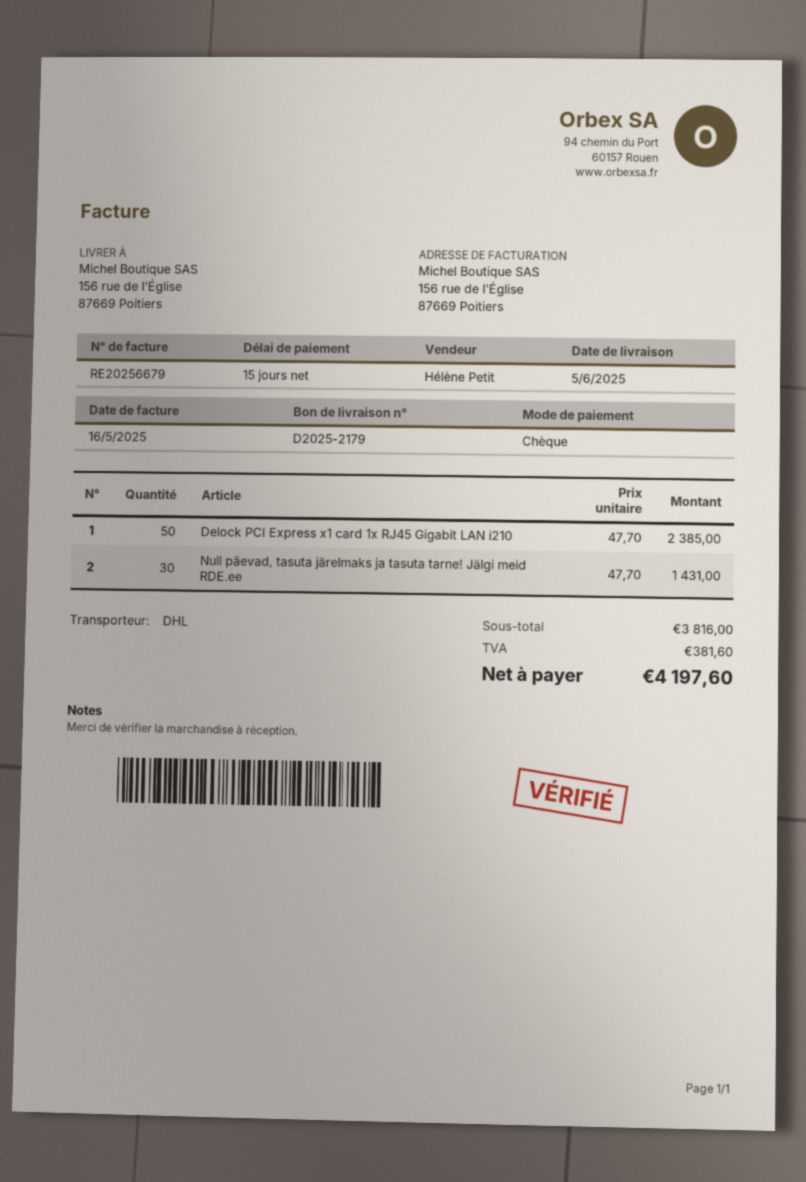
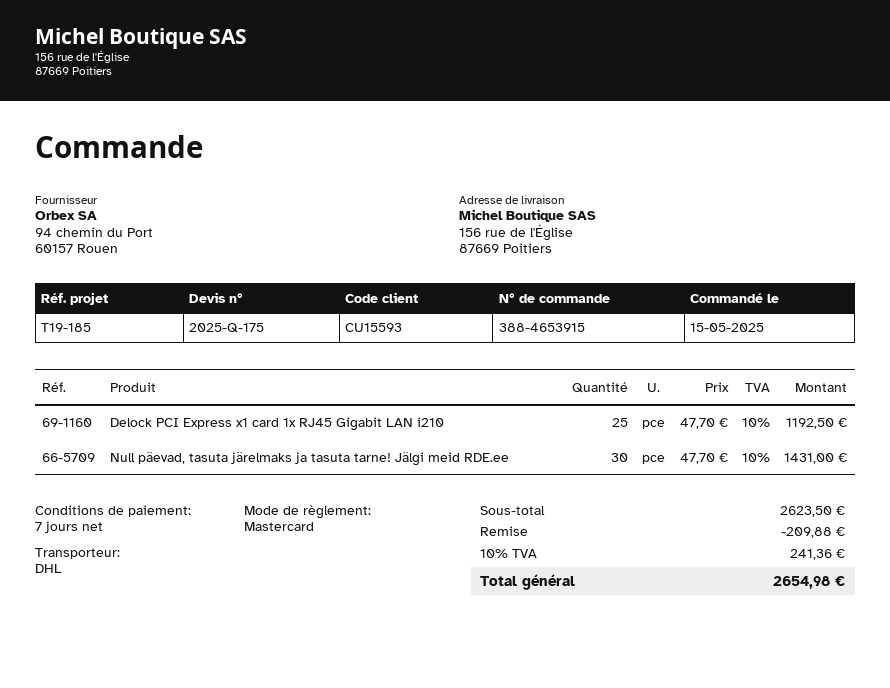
payment terms: 15 days -> 7 days
payment method: cheque -> Mastercard
Delock PCI Express x1 card 1x RJ45 Gigabit LAN i210: 50 x 47.70 = 2385.00 -> 25 x 47.70 = 1192.50
subtotal: 3816.00 -> 2623.50
discount: none -> 209.88
tax: 381.60 -> 241.36
total: 4197.60 -> 2654.98

